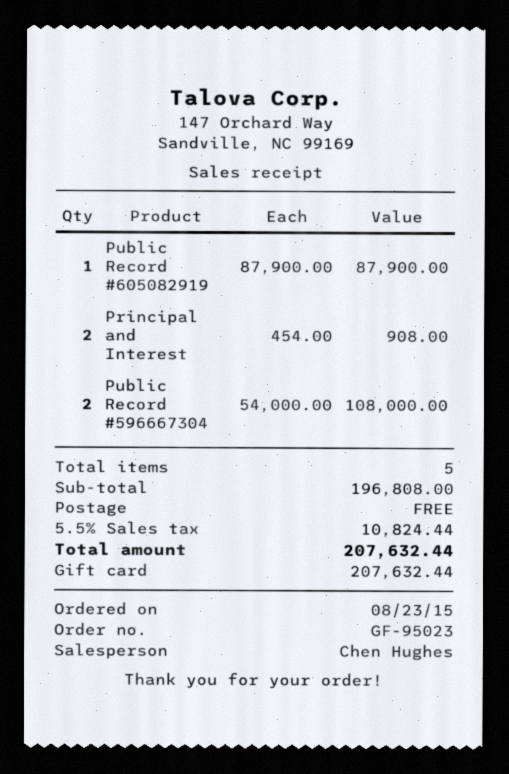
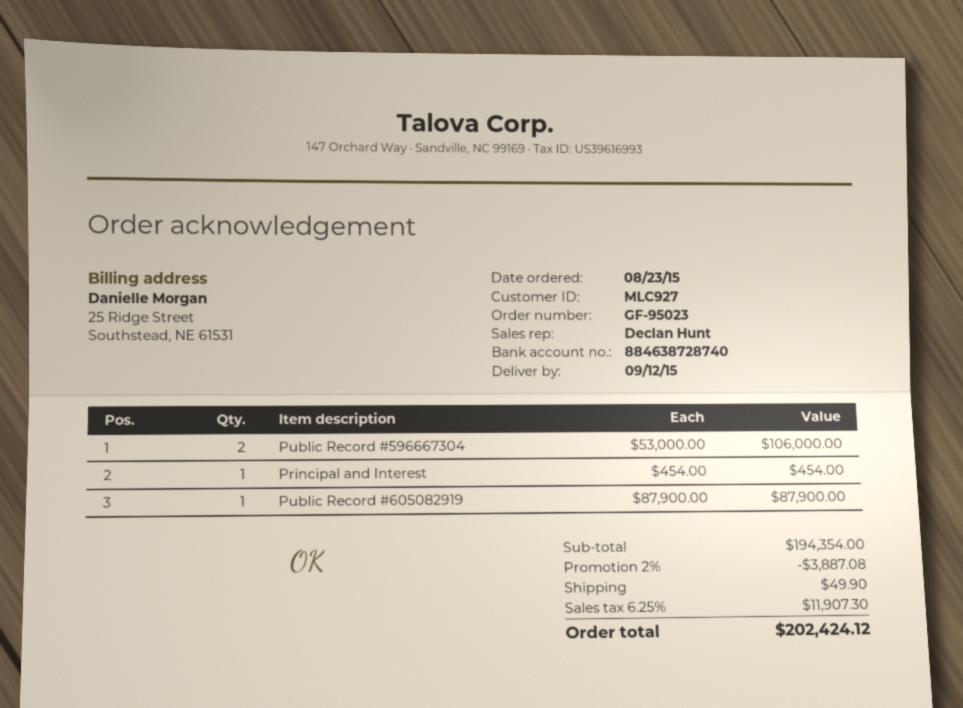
sales rep: Chen Hughes -> Declan Hunt
Principal and Interest: 2 x 454.00 = 908.00 -> 1 x 454.00 = 454.00
Public Record #596667304: 2 x 54000.00 = 108000.00 -> 2 x 53000.00 = 106000.00
subtotal: 196808.00 -> 194354.00
discount: none -> 2% = 3887.08
shipping: 0.00 -> 49.90
tax: 5.5% = 10824.44 -> 6.25% = 11907.30
total: 207632.44 -> 202424.12

